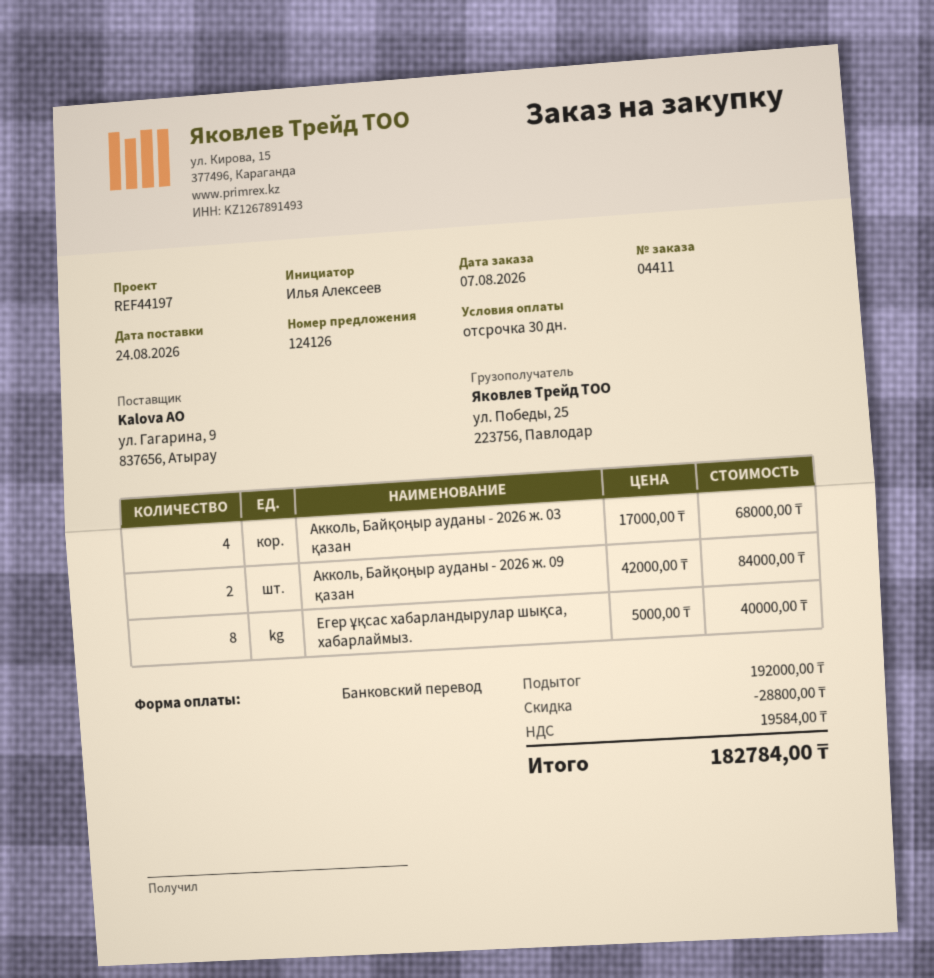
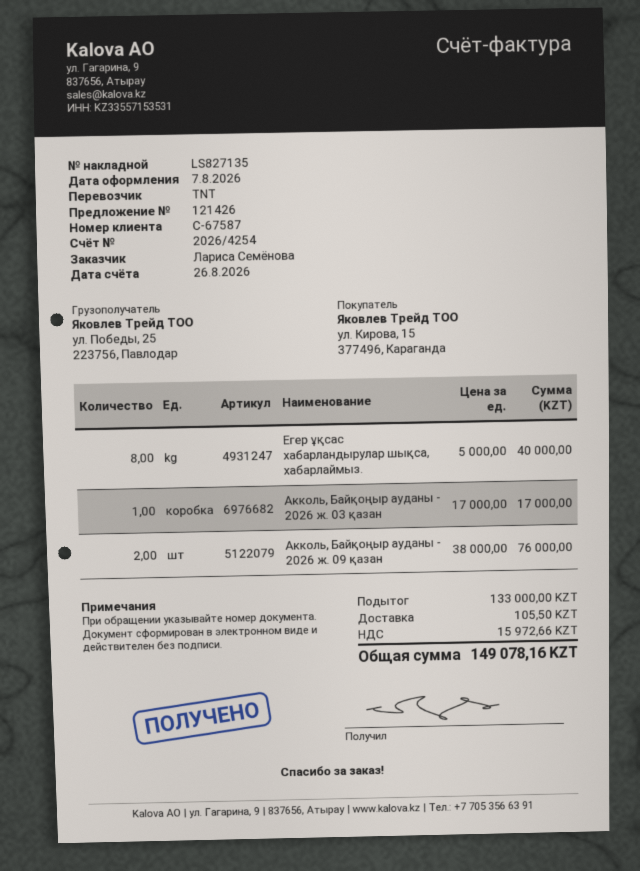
quote number: 124126 -> 121426
ordered by: Илья Алексеев -> Лариса Семёнова
Акколь, Байқоңыр ауданы - 2026 ж. 03 қазан: 4 x 17000.00 = 68000.00 -> 1 x 17000.00 = 17000.00
Акколь, Байқоңыр ауданы - 2026 ж. 09 қазан: 2 x 42000.00 = 84000.00 -> 2 x 38000.00 = 76000.00
subtotal: 192000.00 -> 133000.00
discount: 28800.00 -> none
shipping: none -> 105.50
tax: 19584.00 -> 15972.66
total: 182784.00 -> 149078.16

